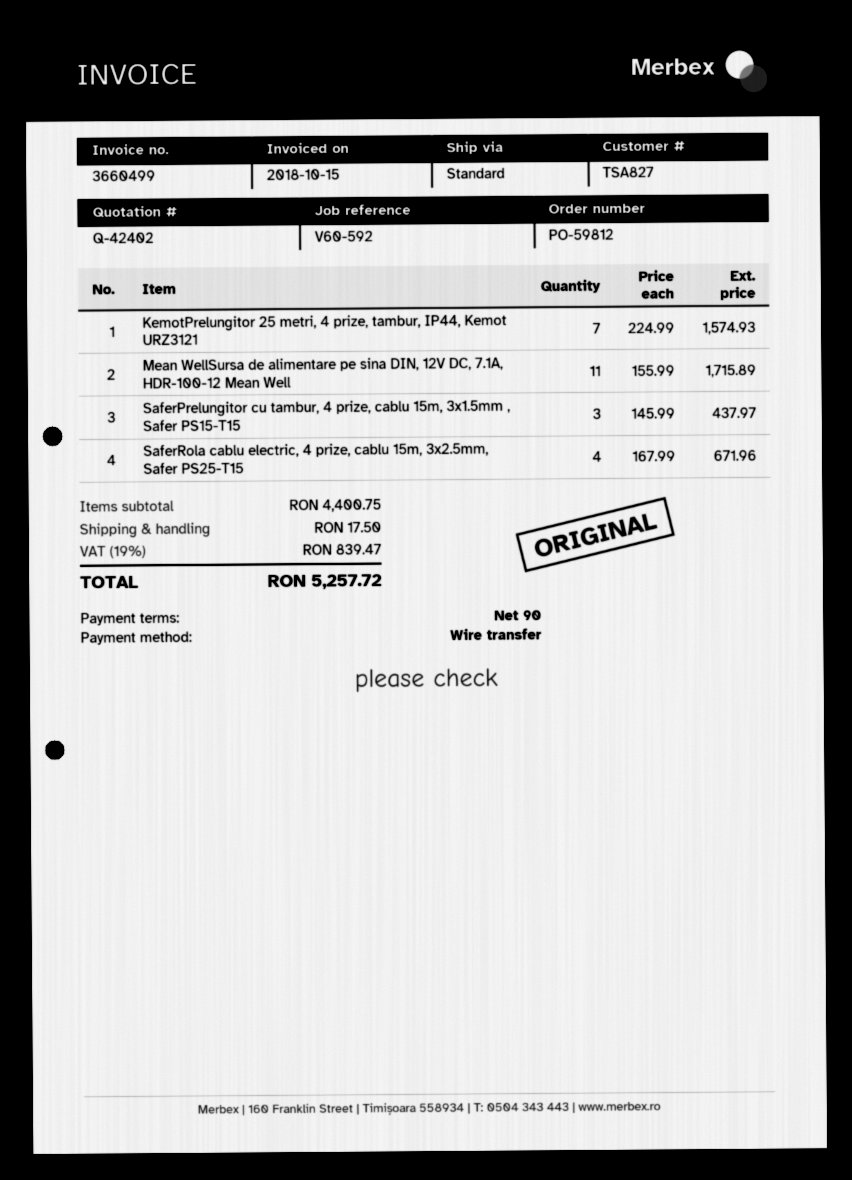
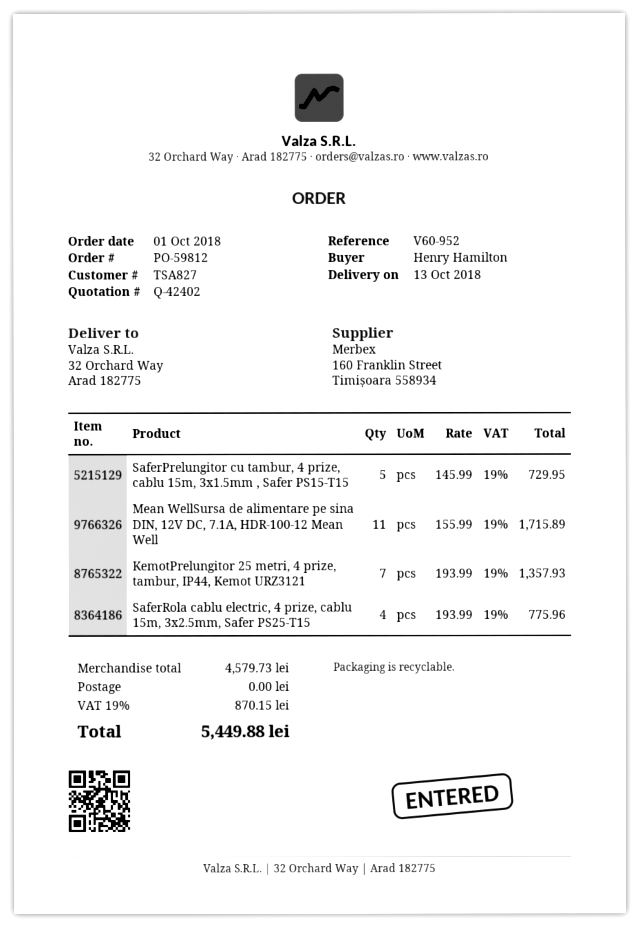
reference: V60-592 -> V60-952
KemotPrelungitor 25 metri, 4 prize, tambur, IP44, Kemot URZ3121: 7 x 224.99 = 1574.93 -> 7 x 193.99 = 1357.93
SaferPrelungitor cu tambur, 4 prize, cablu 15m, 3x1.5mm , Safer PS15-T15: 3 x 145.99 = 437.97 -> 5 x 145.99 = 729.95
SaferRola cablu electric, 4 prize, cablu 15m, 3x2.5mm, Safer PS25-T15: 4 x 167.99 = 671.96 -> 4 x 193.99 = 775.96
subtotal: 4400.75 -> 4579.73
shipping: 17.50 -> 0.00
tax: 19% = 839.47 -> 19% = 870.15
total: 5257.72 -> 5449.88

